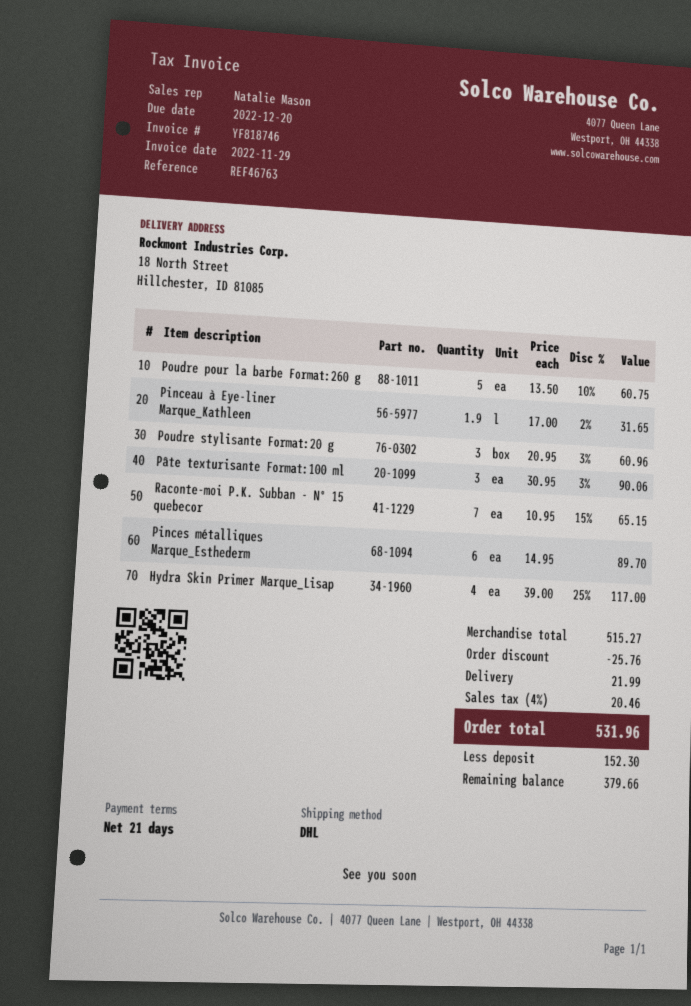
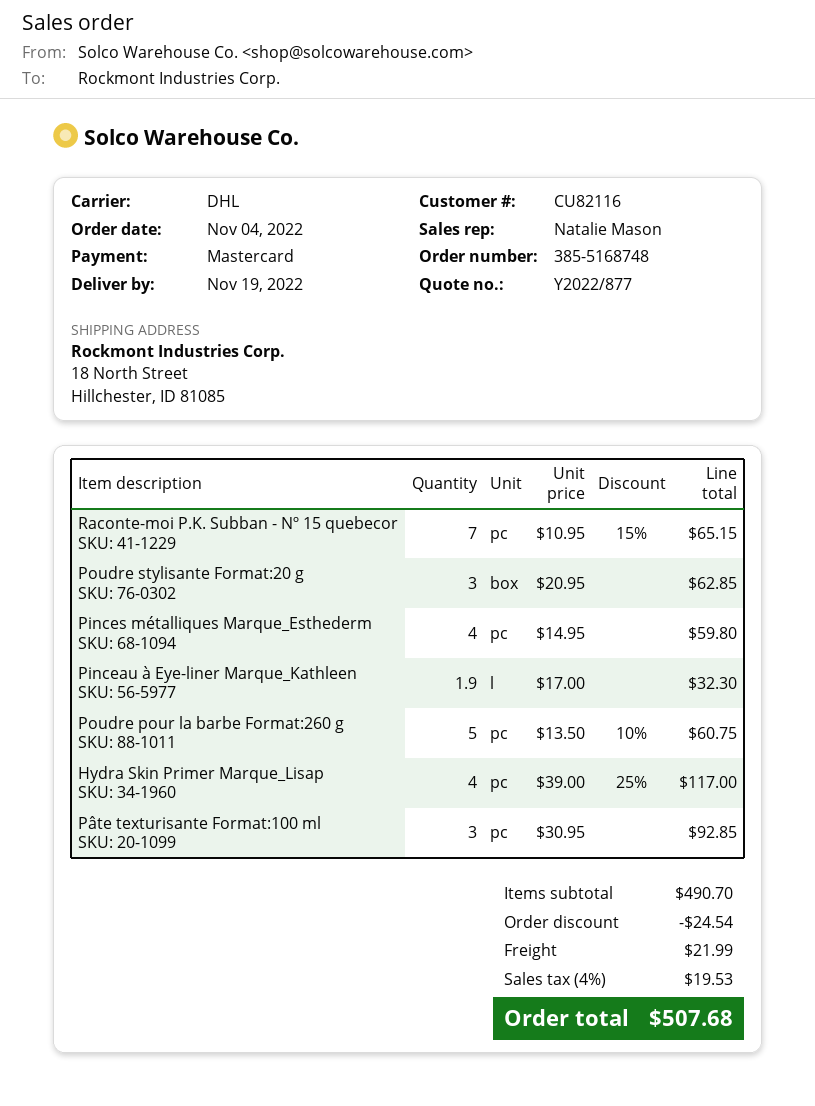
Pinceau à Eye-liner Marque_Kathleen: 1.9 x 17.00 - 2% = 31.65 -> 1.9 x 17.00 = 32.30
Poudre stylisante Format:20 g: 3 x 20.95 - 3% = 60.96 -> 3 x 20.95 = 62.85
Pâte texturisante Format:100 ml: 3 x 30.95 - 3% = 90.06 -> 3 x 30.95 = 92.85
Pinces métalliques Marque_Esthederm: 6 x 14.95 = 89.70 -> 4 x 14.95 = 59.80
subtotal: 515.27 -> 490.70
discount: 25.76 -> 24.54
tax: 4% = 20.46 -> 4% = 19.53
total: 531.96 -> 507.68

